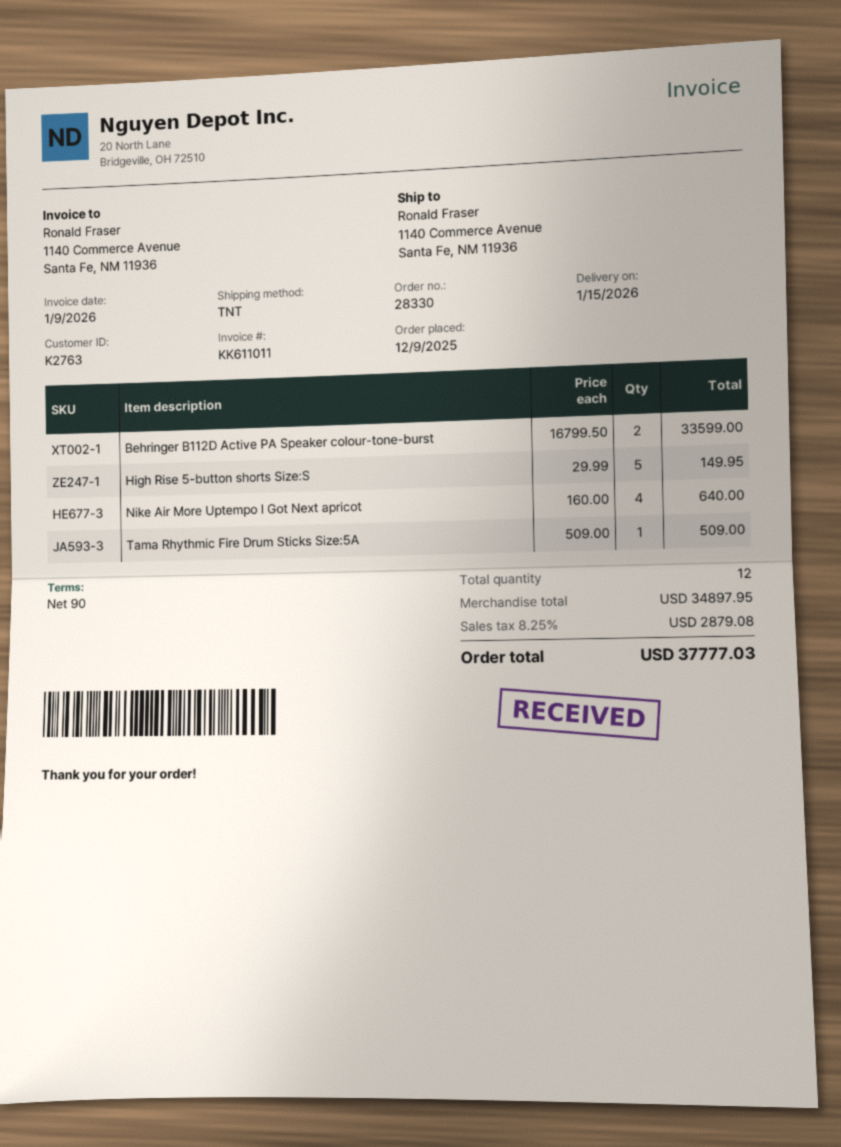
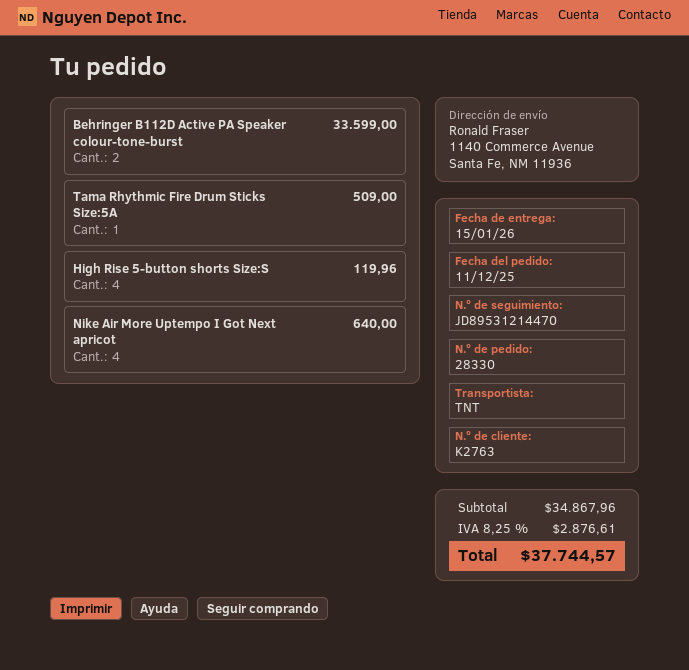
order date: 2025-12-09 -> 2025-12-11
High Rise 5-button shorts Size:S: 5 for 149.95 -> 4 for 119.96
subtotal: 34897.95 -> 34867.96
tax: 8.25% = 2879.08 -> 8.25% = 2876.61
total: 37777.03 -> 37744.57

